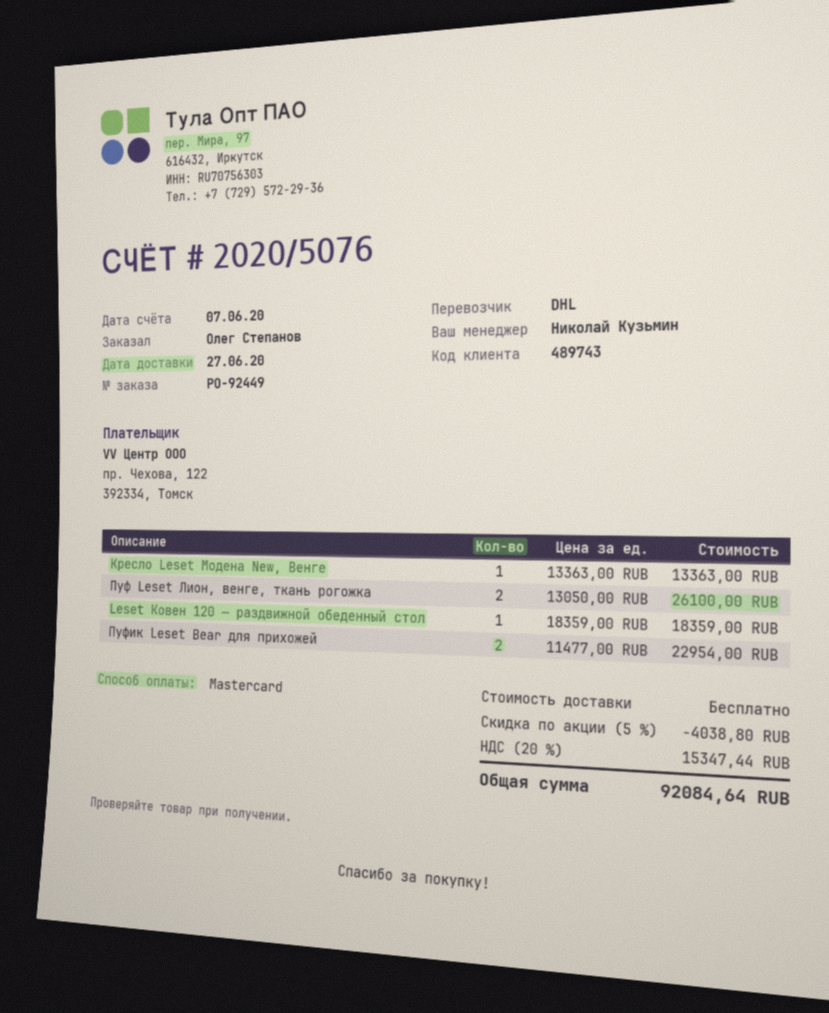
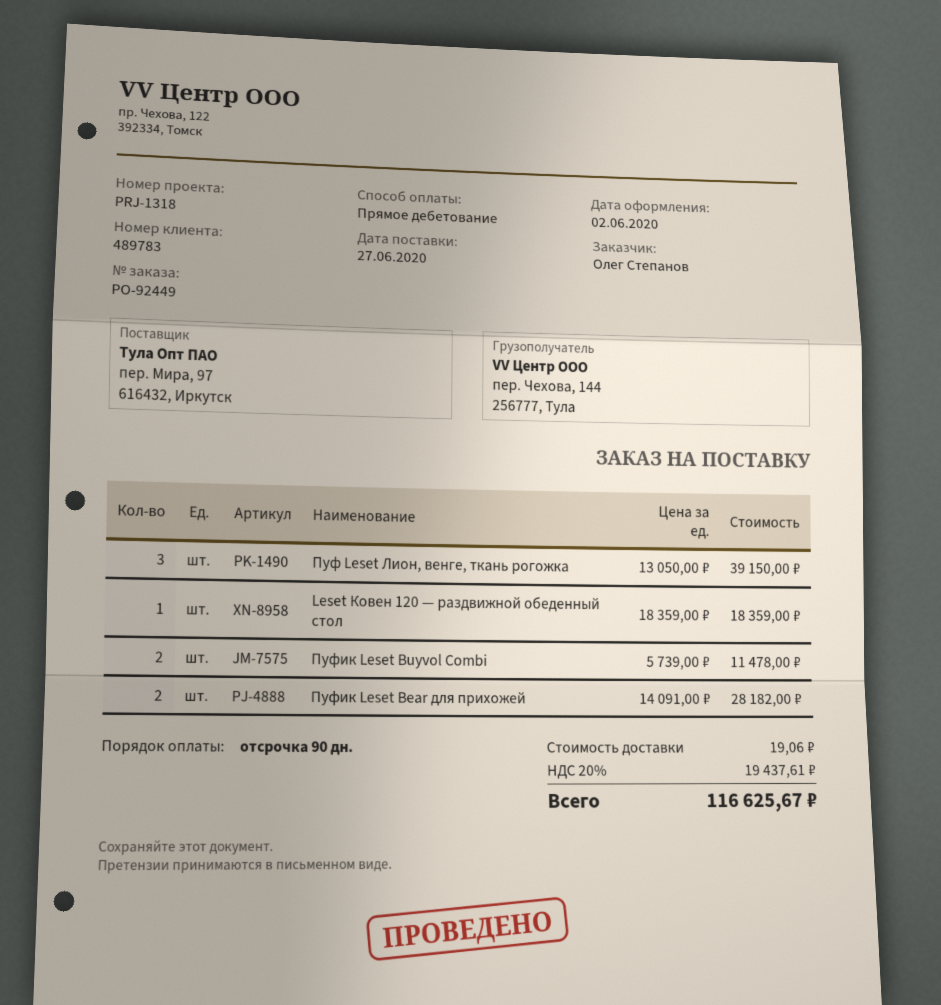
customer number: 489743 -> 489783
payment method: Mastercard -> direct debit
Кресло Leset Модена New, Венге: 1 x 13363.00 = 13363.00 -> none
Пуф Leset Лион, венге, ткань рогожка: 2 x 13050.00 = 26100.00 -> 3 x 13050.00 = 39150.00
Пуфик Leset Bear для прихожей: 2 x 11477.00 = 22954.00 -> 2 x 14091.00 = 28182.00
Пуфик Leset Buyvol Combi: none -> 2 x 5739.00 = 11478.00
discount: 5% = 4038.80 -> none
shipping: 0.00 -> 19.06
tax: 20% = 15347.44 -> 20% = 19437.61
total: 92084.64 -> 116625.67

